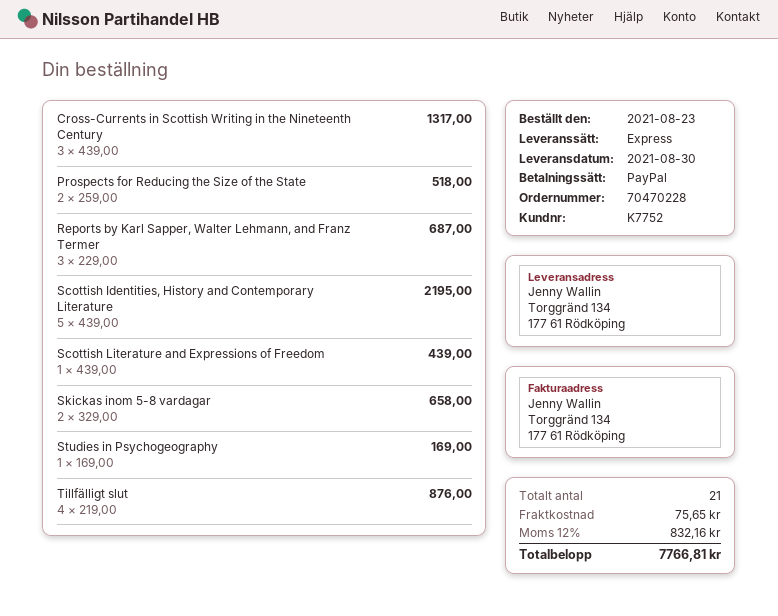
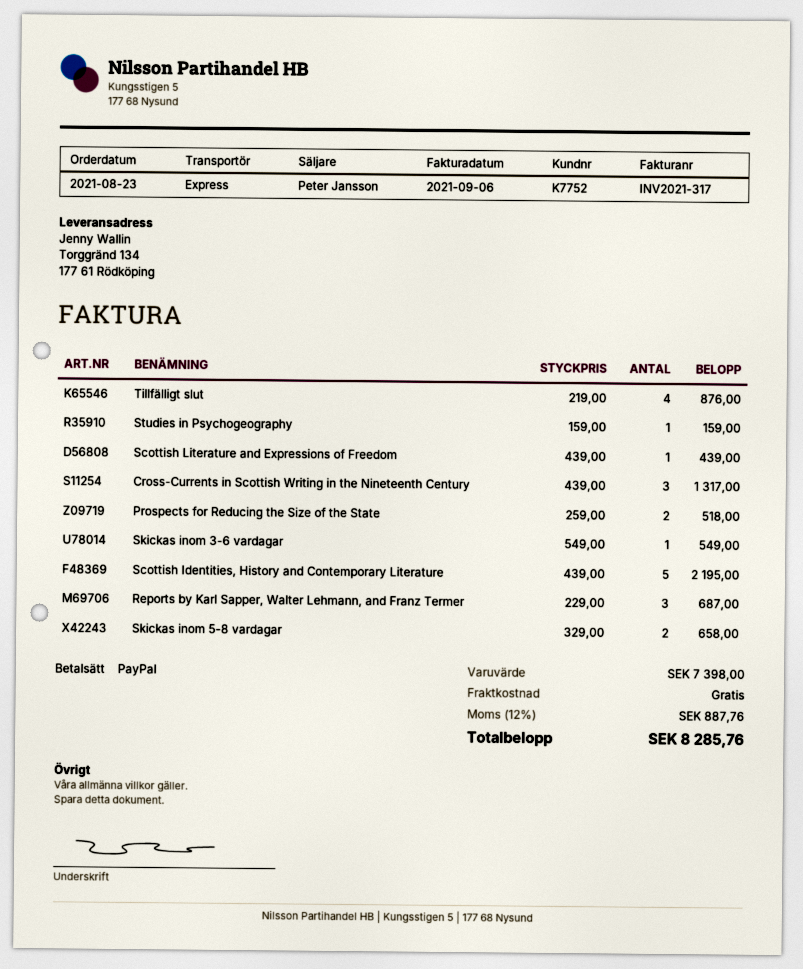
Studies in Psychogeography: 1 x 169.00 = 169.00 -> 1 x 159.00 = 159.00
Skickas inom 3-6 vardagar: none -> 1 x 549.00 = 549.00
shipping: 75.65 -> 0.00
tax: 12% = 832.16 -> 12% = 887.76
total: 7766.81 -> 8285.76

